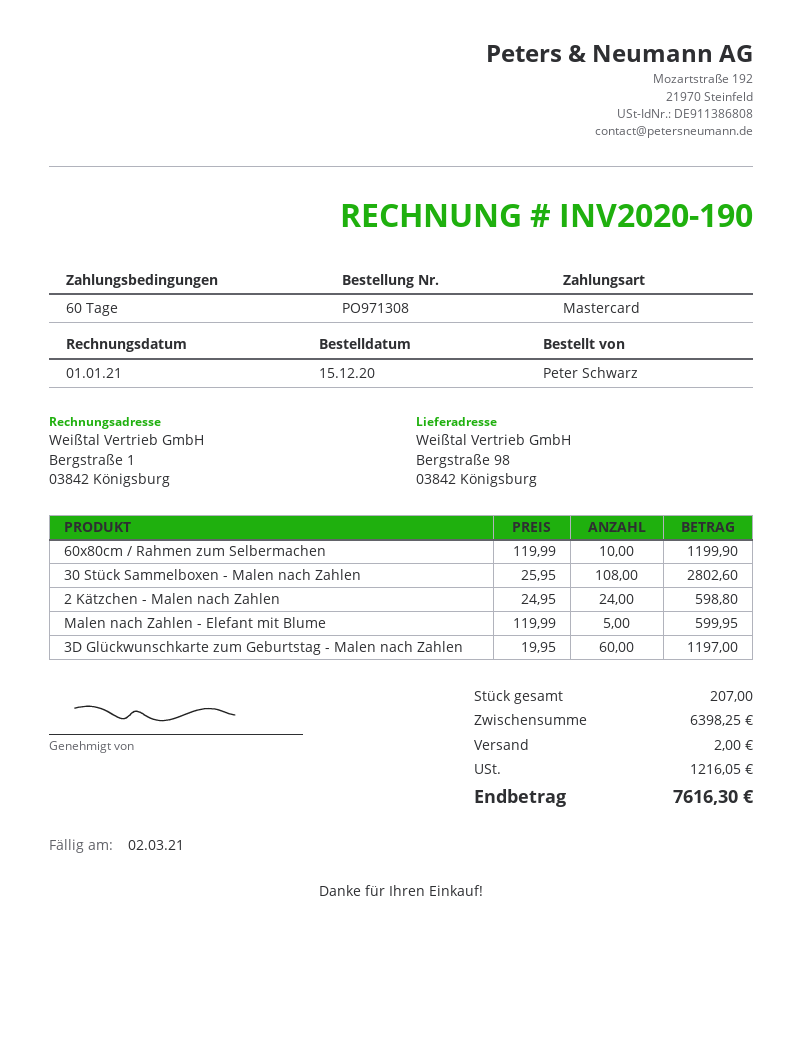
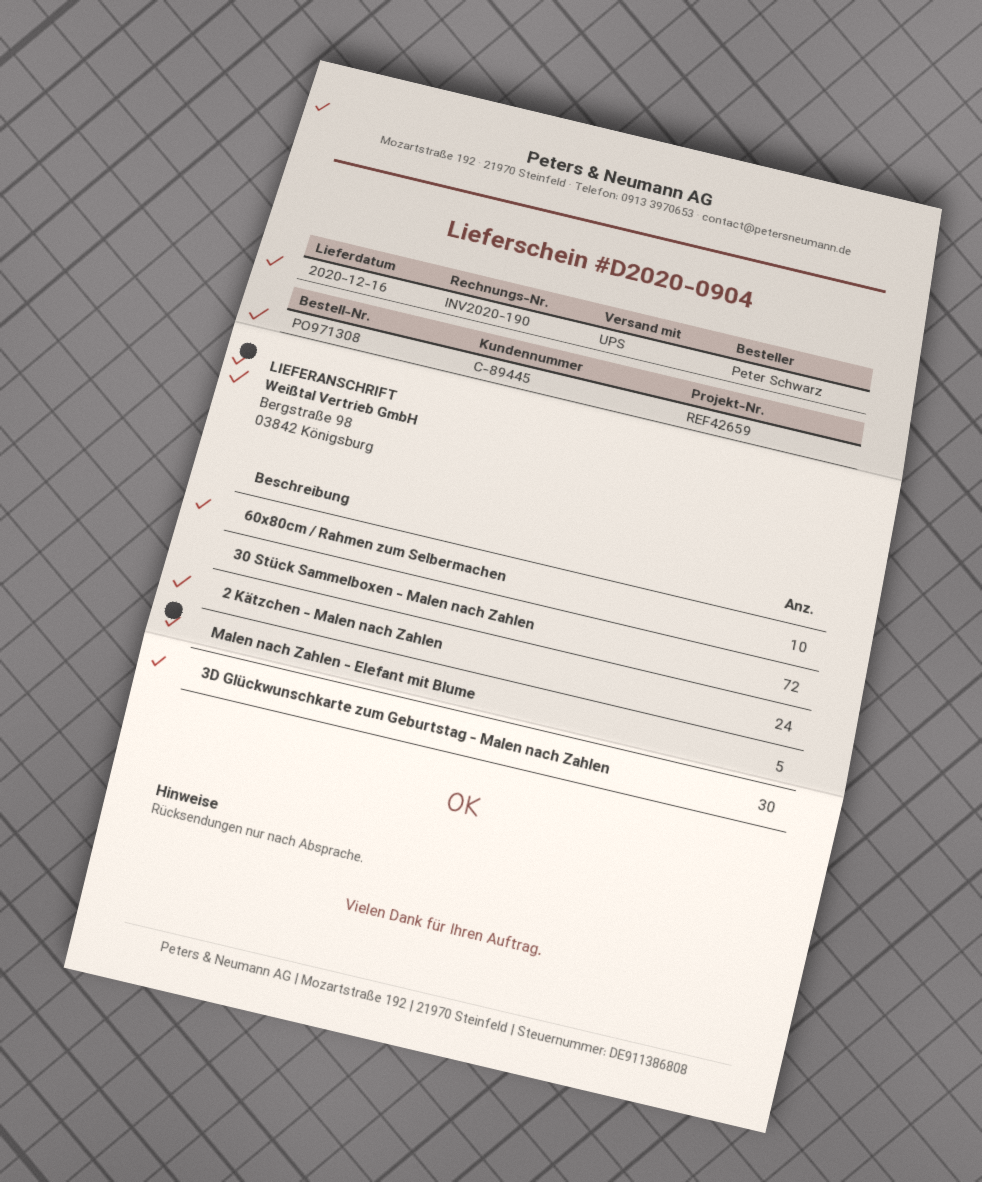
30 Stück Sammelboxen - Malen nach Zahlen: 108 -> 72
3D Glückwunschkarte zum Geburtstag - Malen nach Zahlen: 60 -> 30

